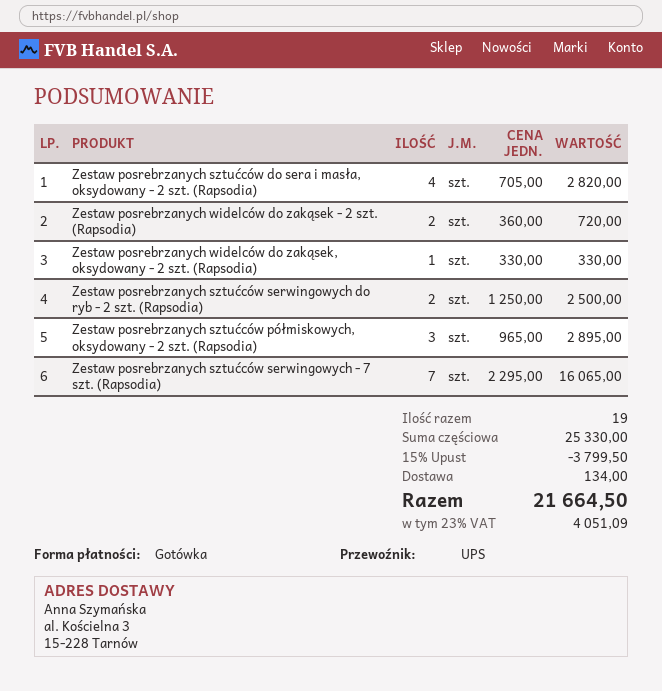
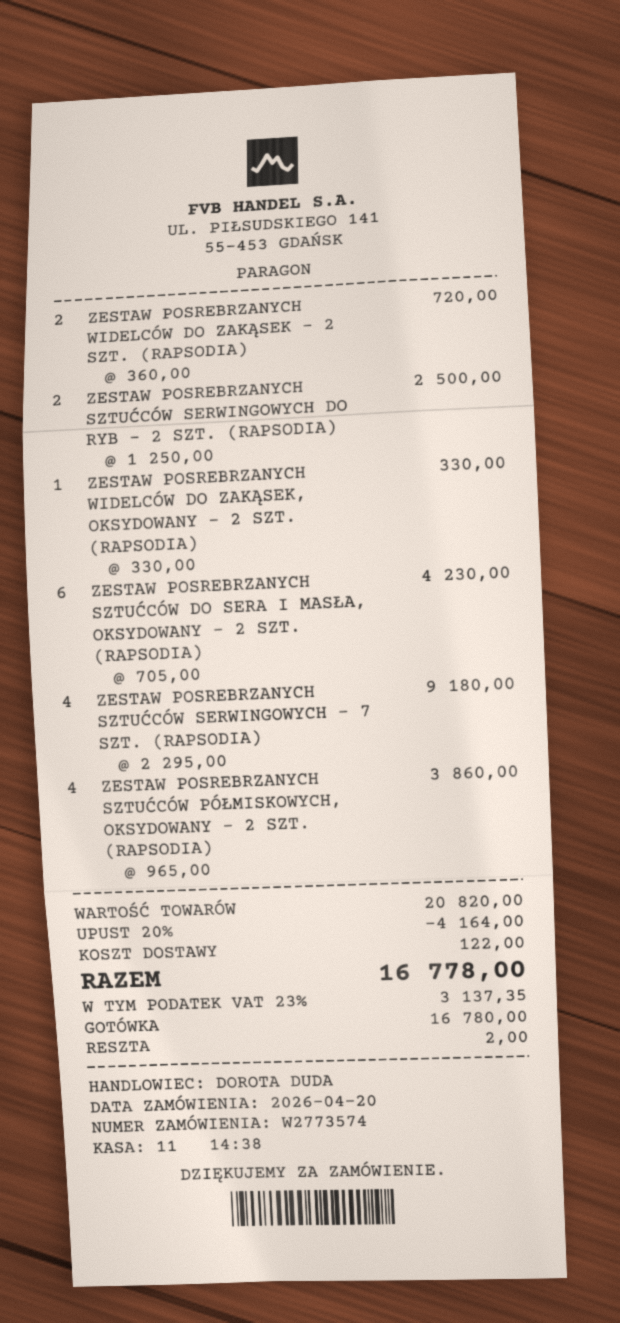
Zestaw posrebrzanych sztućców do sera i masła, oksydowany - 2 szt. (Rapsodia): 4 x 705.00 = 2820.00 -> 6 x 705.00 = 4230.00
Zestaw posrebrzanych sztućców półmiskowych, oksydowany - 2 szt. (Rapsodia): 3 x 965.00 = 2895.00 -> 4 x 965.00 = 3860.00
Zestaw posrebrzanych sztućców serwingowych - 7 szt. (Rapsodia): 7 x 2295.00 = 16065.00 -> 4 x 2295.00 = 9180.00
subtotal: 25330.00 -> 20820.00
discount: 15% = 3799.50 -> 20% = 4164.00
shipping: 134.00 -> 122.00
tax: 23% = 4051.09 -> 23% = 3137.35
total: 21664.50 -> 16778.00

